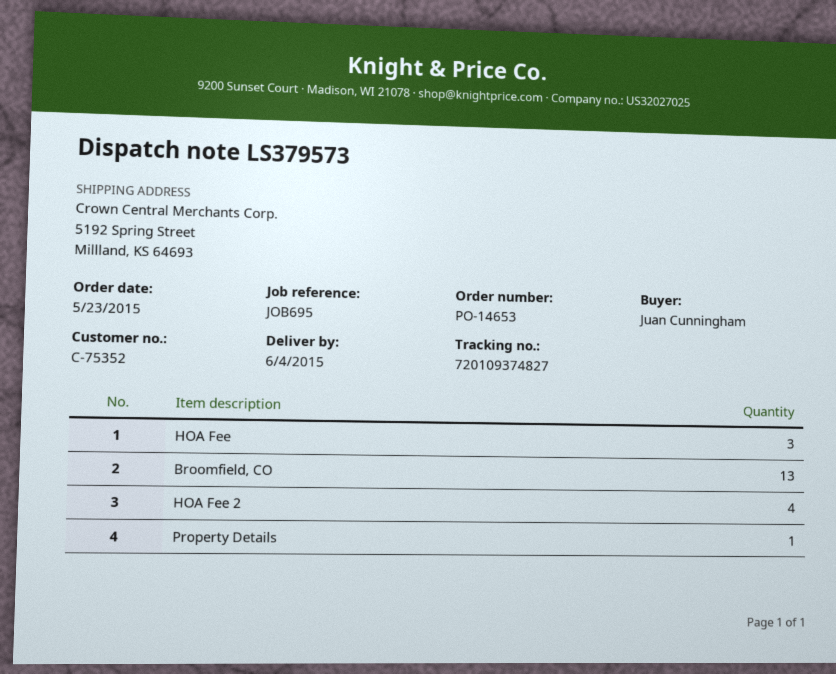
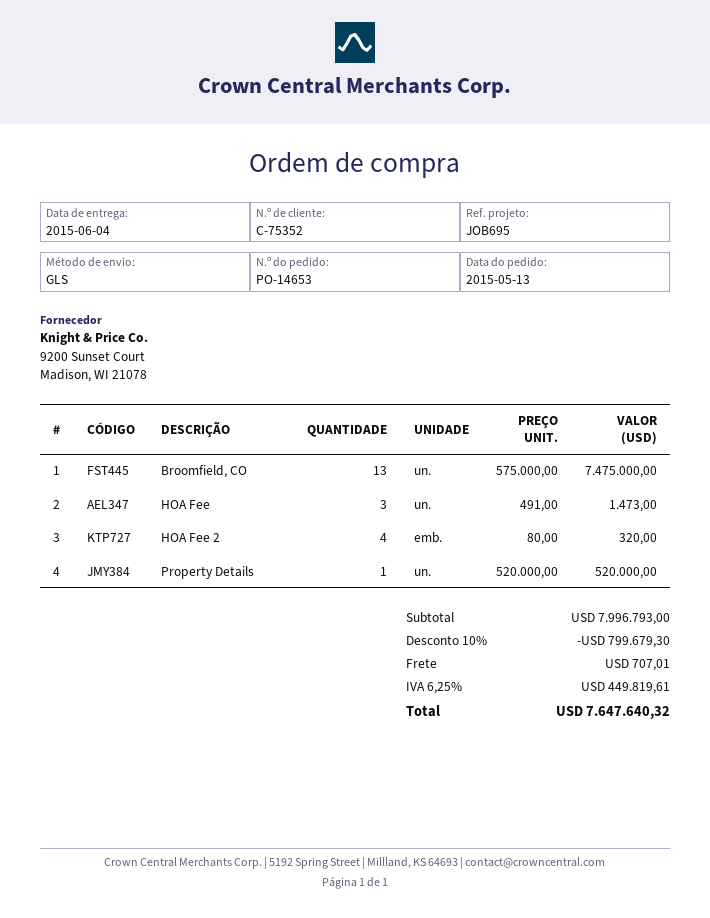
order date: 2015-05-23 -> 2015-05-13

